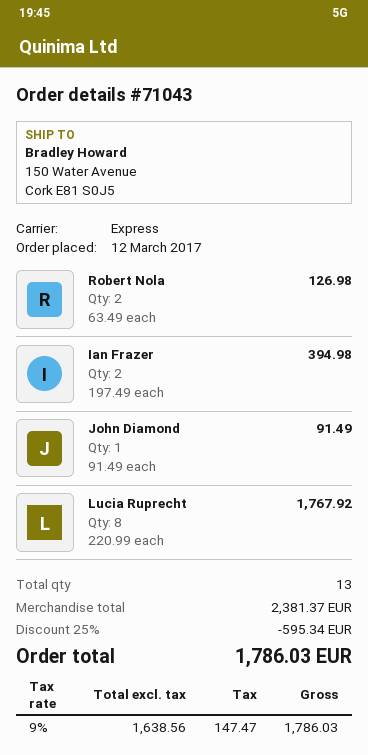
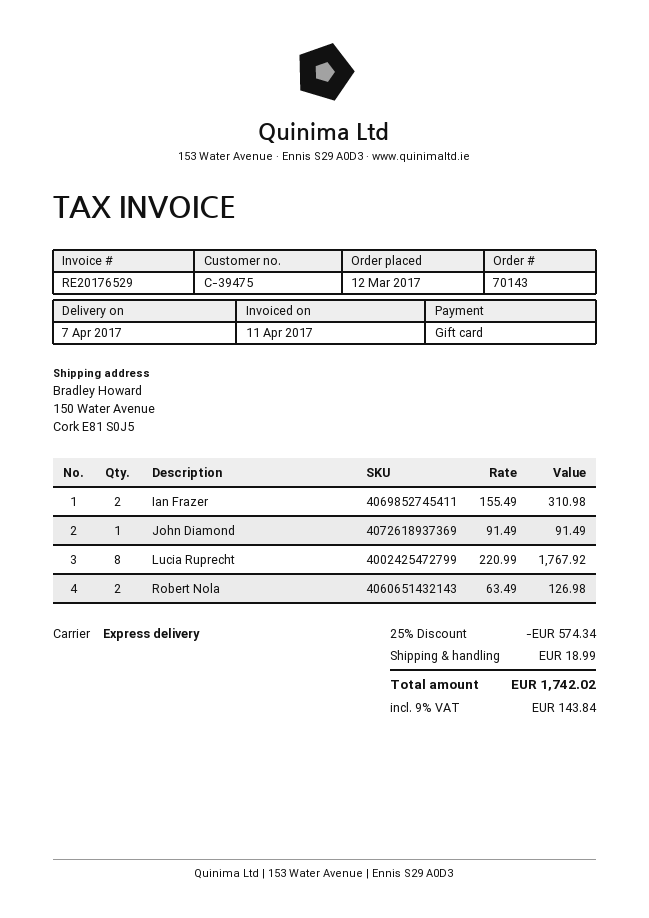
order number: 71043 -> 70143
Ian Frazer: 2 x 197.49 = 394.98 -> 2 x 155.49 = 310.98
discount: 25% = 595.34 -> 25% = 574.34
shipping: none -> 18.99
tax: 9% = 147.47 -> 9% = 143.84
total: 1786.03 -> 1742.02

